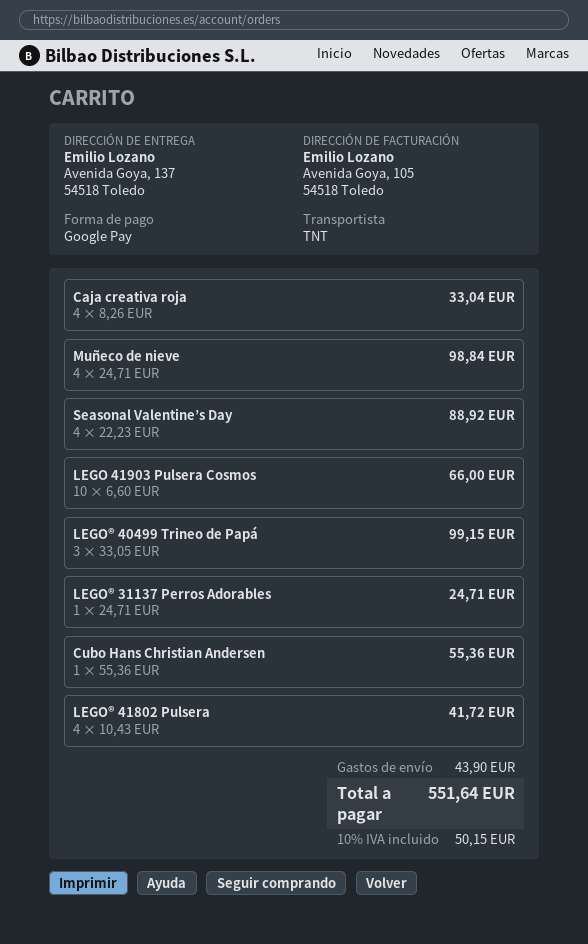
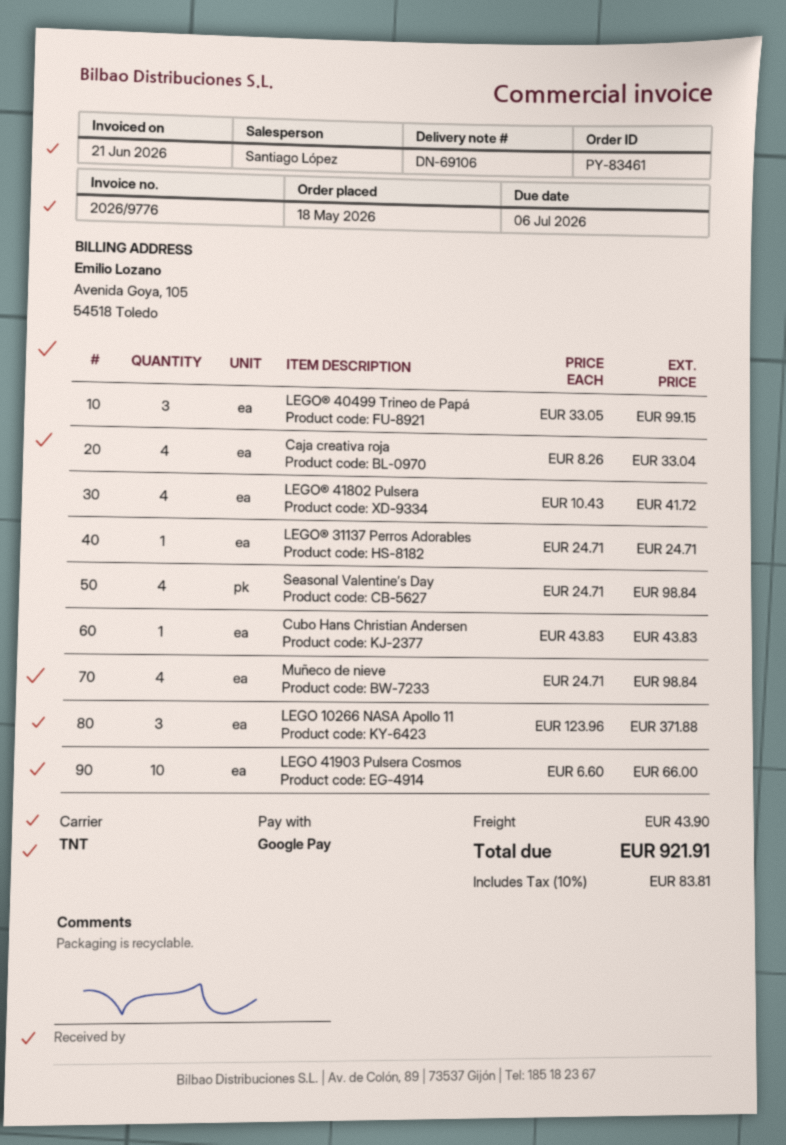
Seasonal Valentine’s Day: 4 x 22.23 = 88.92 -> 4 x 24.71 = 98.84
Cubo Hans Christian Andersen: 1 x 55.36 = 55.36 -> 1 x 43.83 = 43.83
LEGO 10266 NASA Apollo 11: none -> 3 x 123.96 = 371.88
tax: 10% = 50.15 -> 10% = 83.81
total: 551.64 -> 921.91

